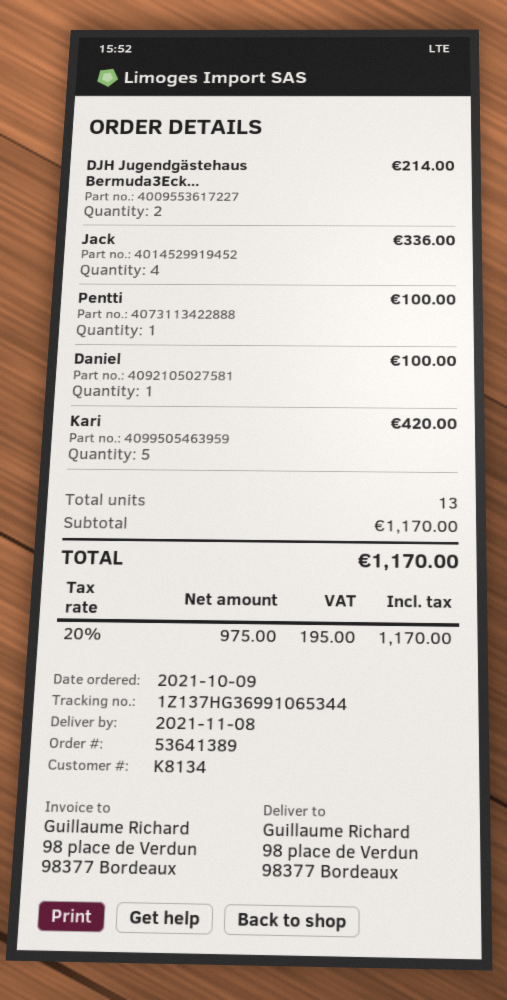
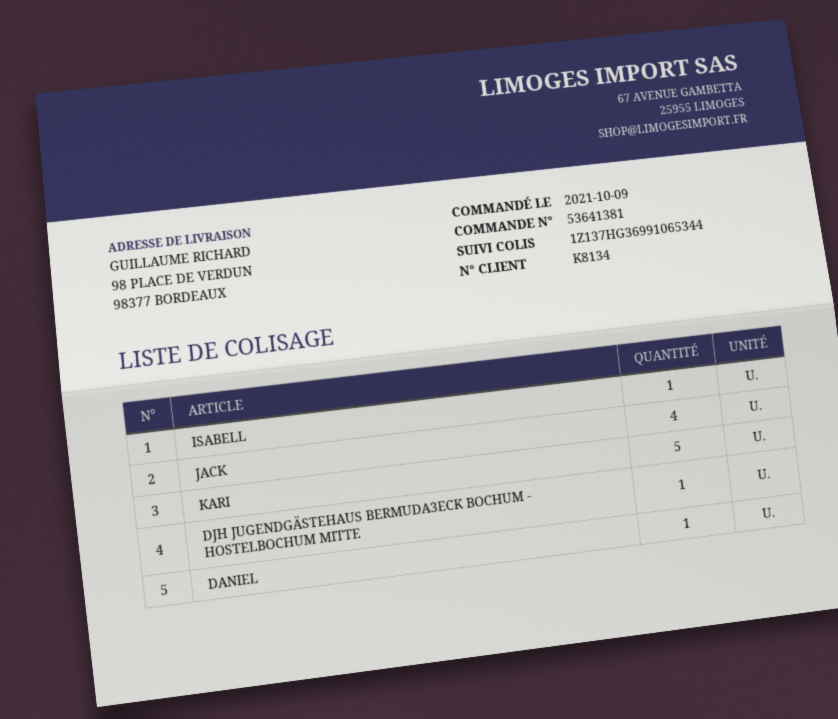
order number: 53641389 -> 53641381
DJH Jugendgästehaus Bermuda3Eck...: 2 -> 1
Pentti: 1 -> none
ISABELL: none -> 1

